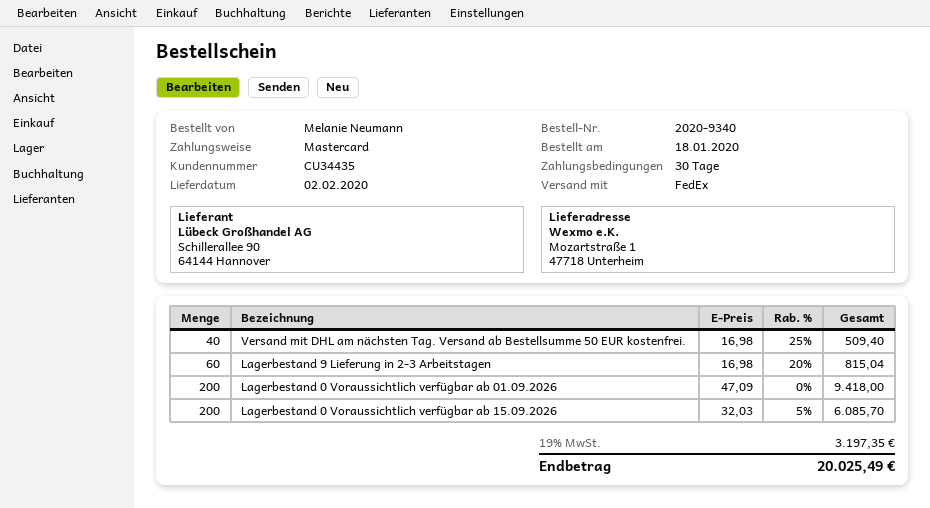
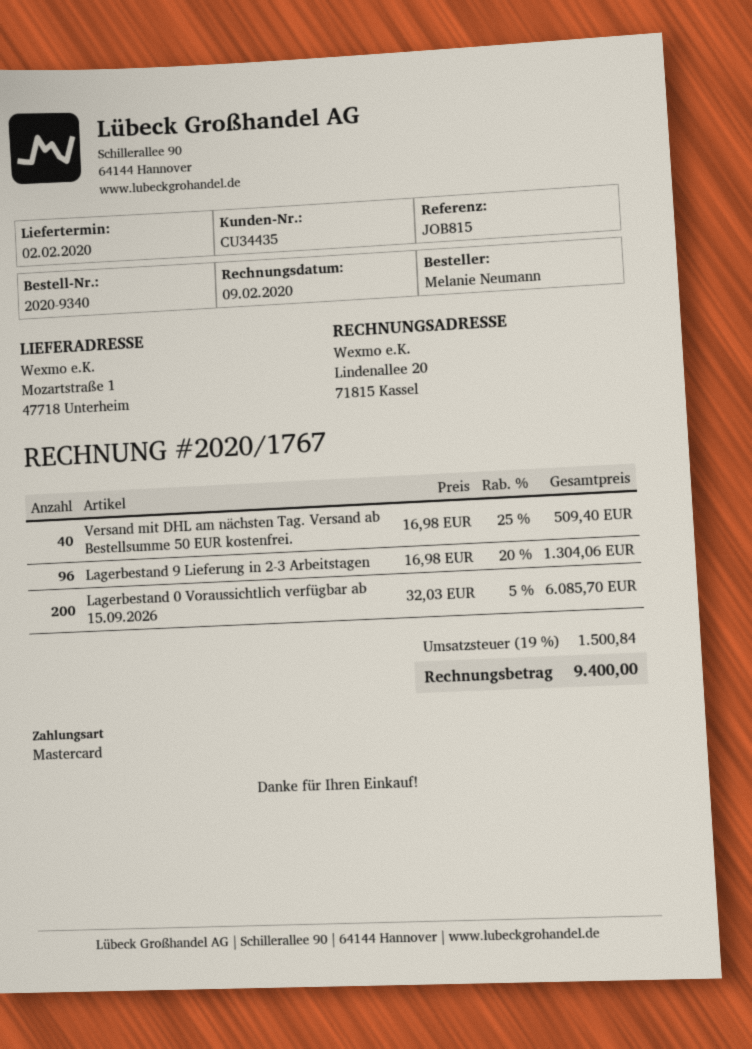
Lagerbestand 9 Lieferung in 2-3 Arbeitstagen: 60 x 16.98 - 20% = 815.04 -> 96 x 16.98 - 20% = 1304.06
Lagerbestand 0 Voraussichtlich verfügbar ab 01.09.2026: 200 x 47.09 = 9418.00 -> none
tax: 19% = 3197.35 -> 19% = 1500.84
total: 20025.49 -> 9400.00

